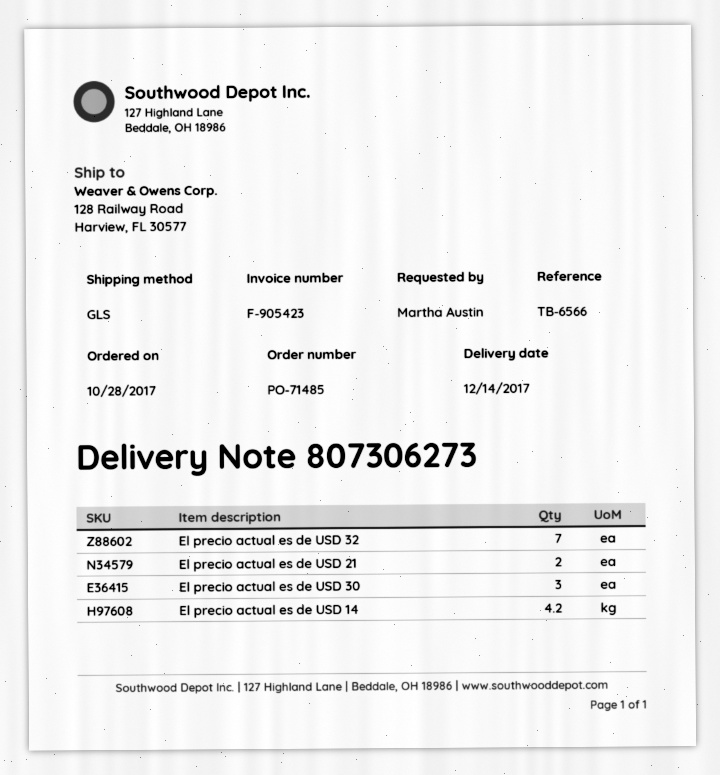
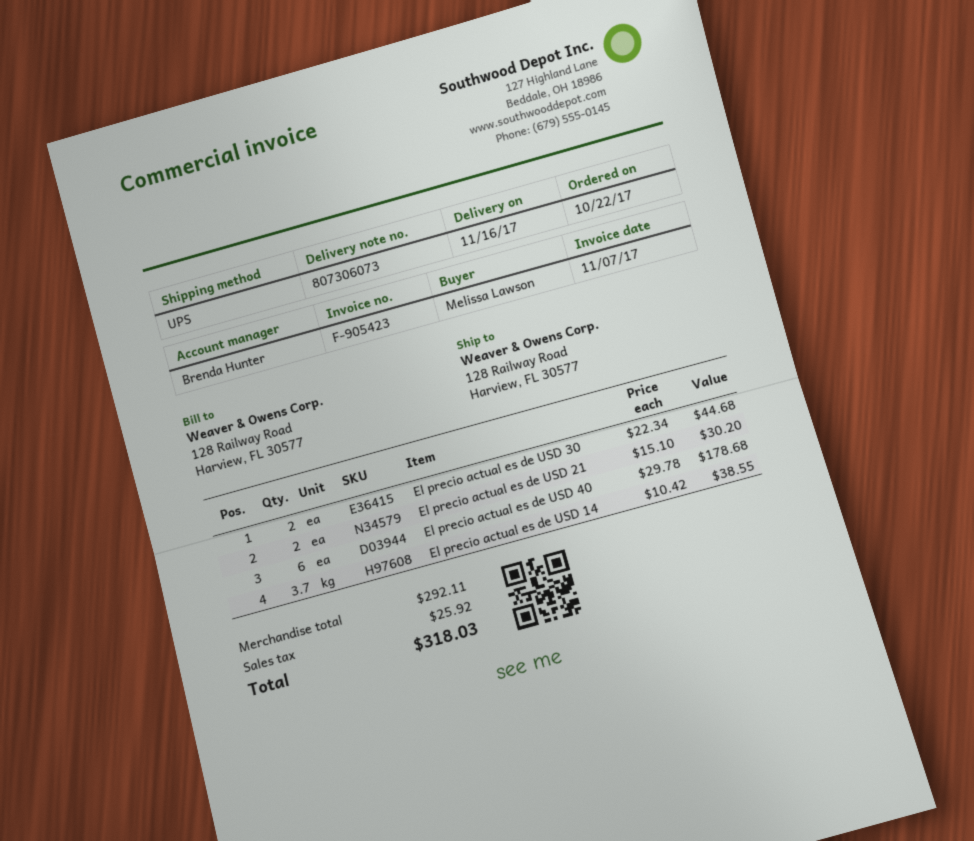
order date: 2017-10-28 -> 2017-10-22
delivery note number: 807306273 -> 807306073
delivery date: 2017-12-14 -> 2017-11-16
ordered by: Martha Austin -> Melissa Lawson
shipping method: GLS -> UPS
El precio actual es de USD 32: 7 -> none
El precio actual es de USD 30: 3 -> 2
El precio actual es de USD 14: 4.2 -> 3.7
El precio actual es de USD 40: none -> 6

